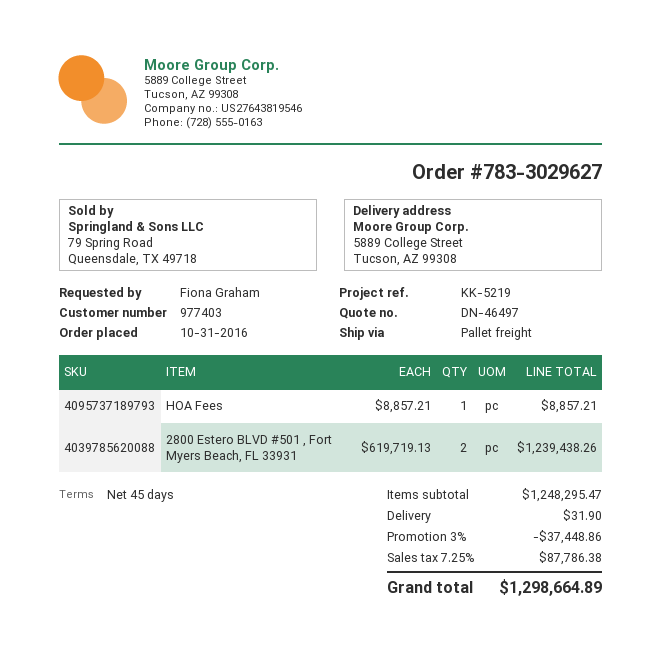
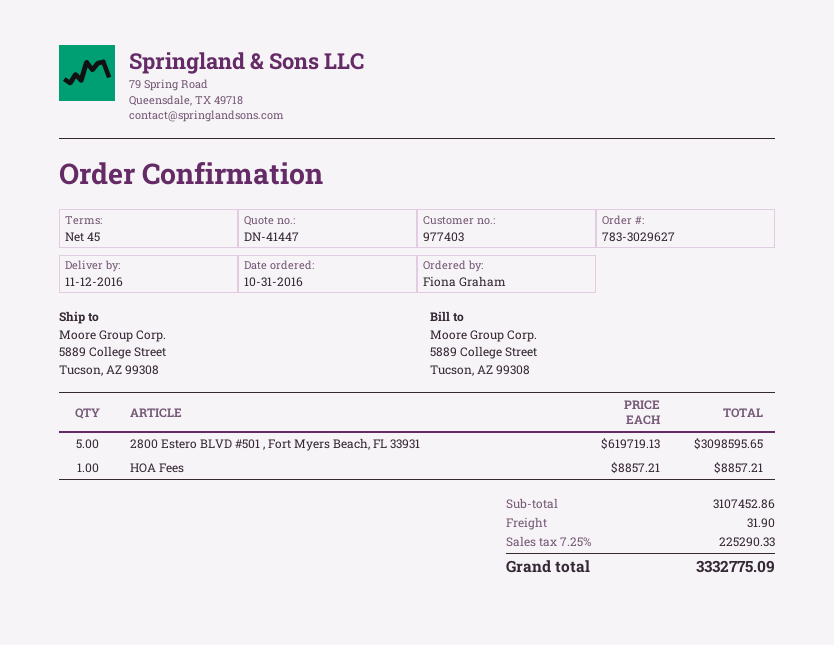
quote number: DN-46497 -> DN-41447
2800 Estero BLVD #501 , Fort Myers Beach, FL 33931: 2 x 619719.13 = 1239438.26 -> 5 x 619719.13 = 3098595.65
subtotal: 1248295.47 -> 3107452.86
discount: 3% = 37448.86 -> none
tax: 7.25% = 87786.38 -> 7.25% = 225290.33
total: 1298664.89 -> 3332775.09

